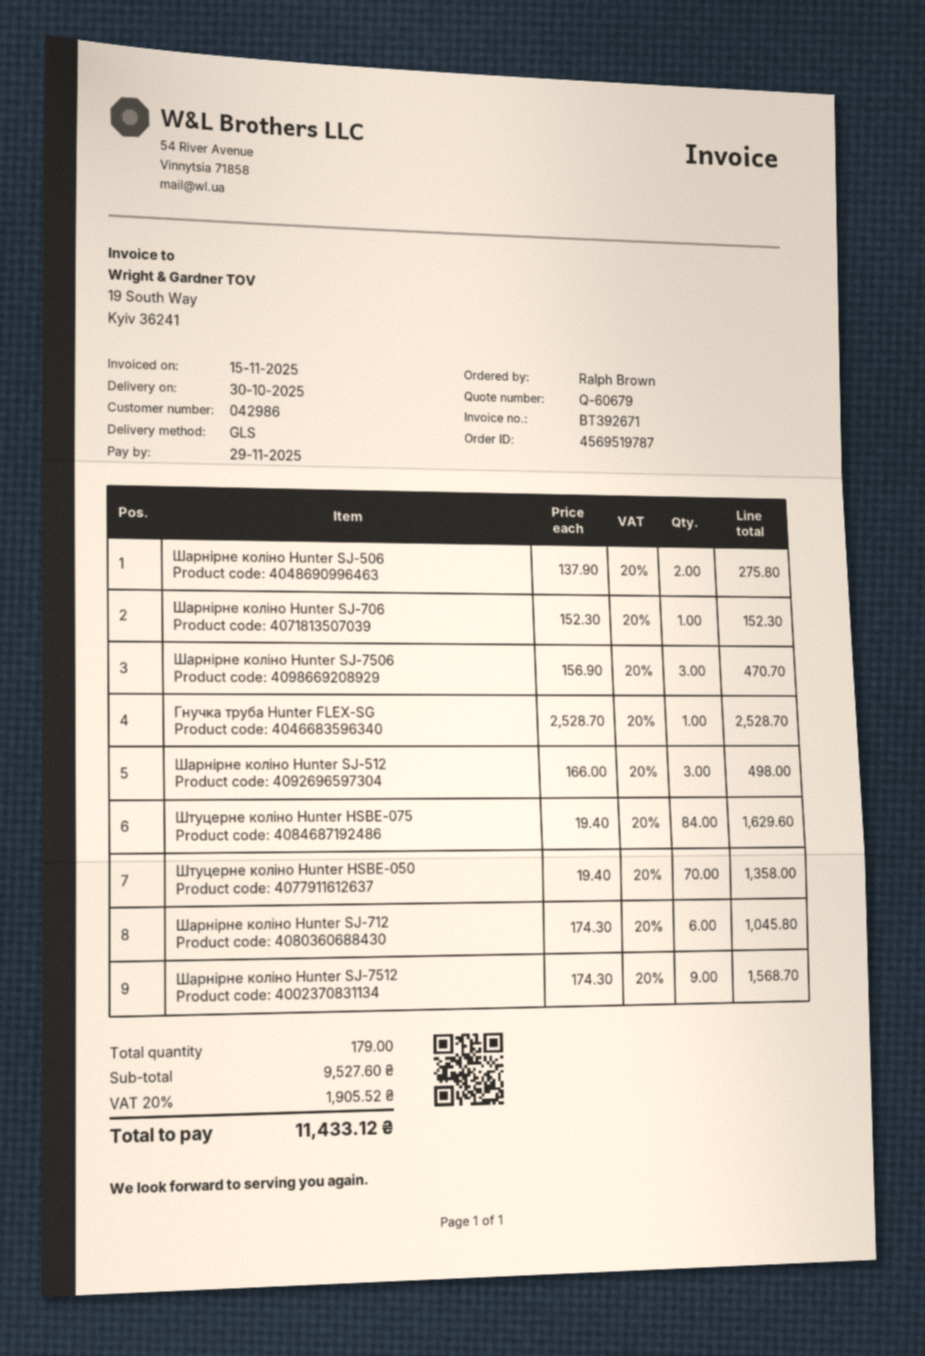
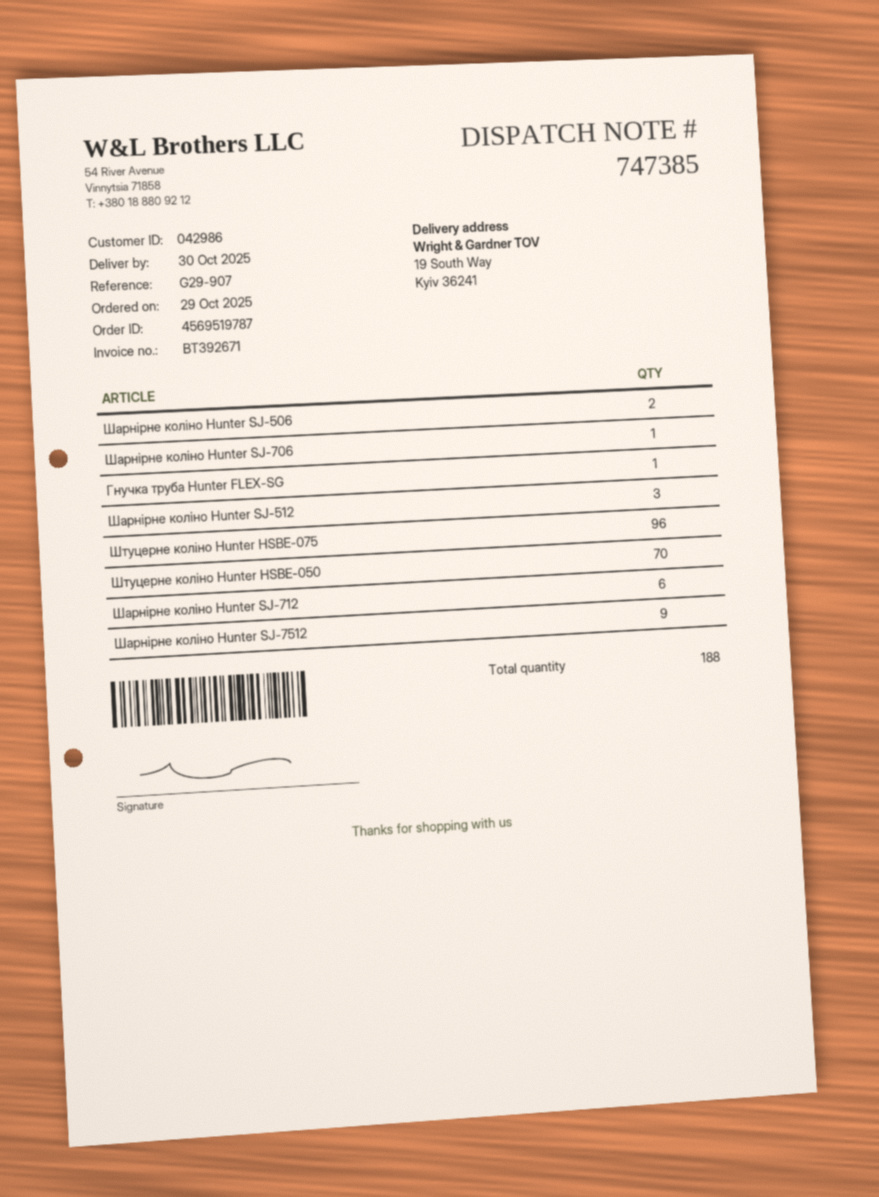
Шарнірне коліно Hunter SJ-7506: 3 -> none
Штуцерне коліно Hunter HSBE-075: 84 -> 96
total quantity: 179 -> 188

